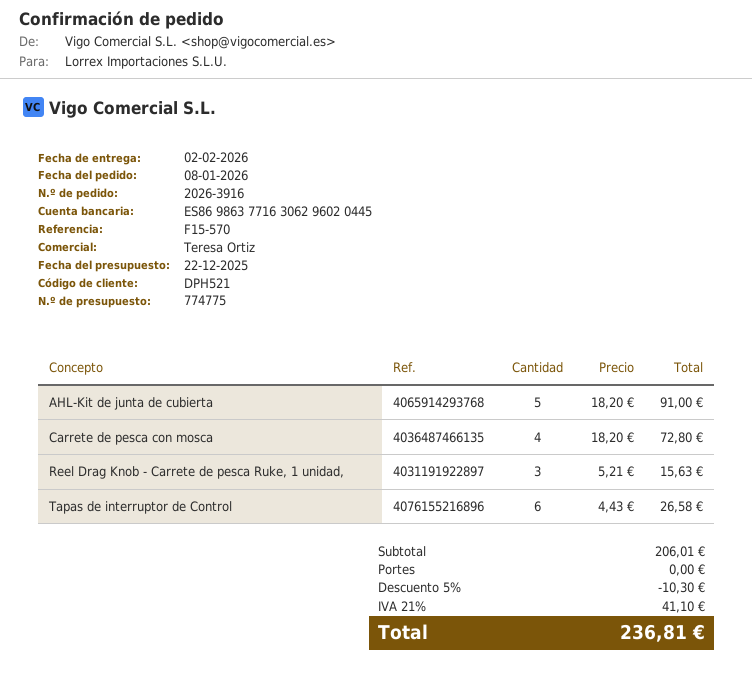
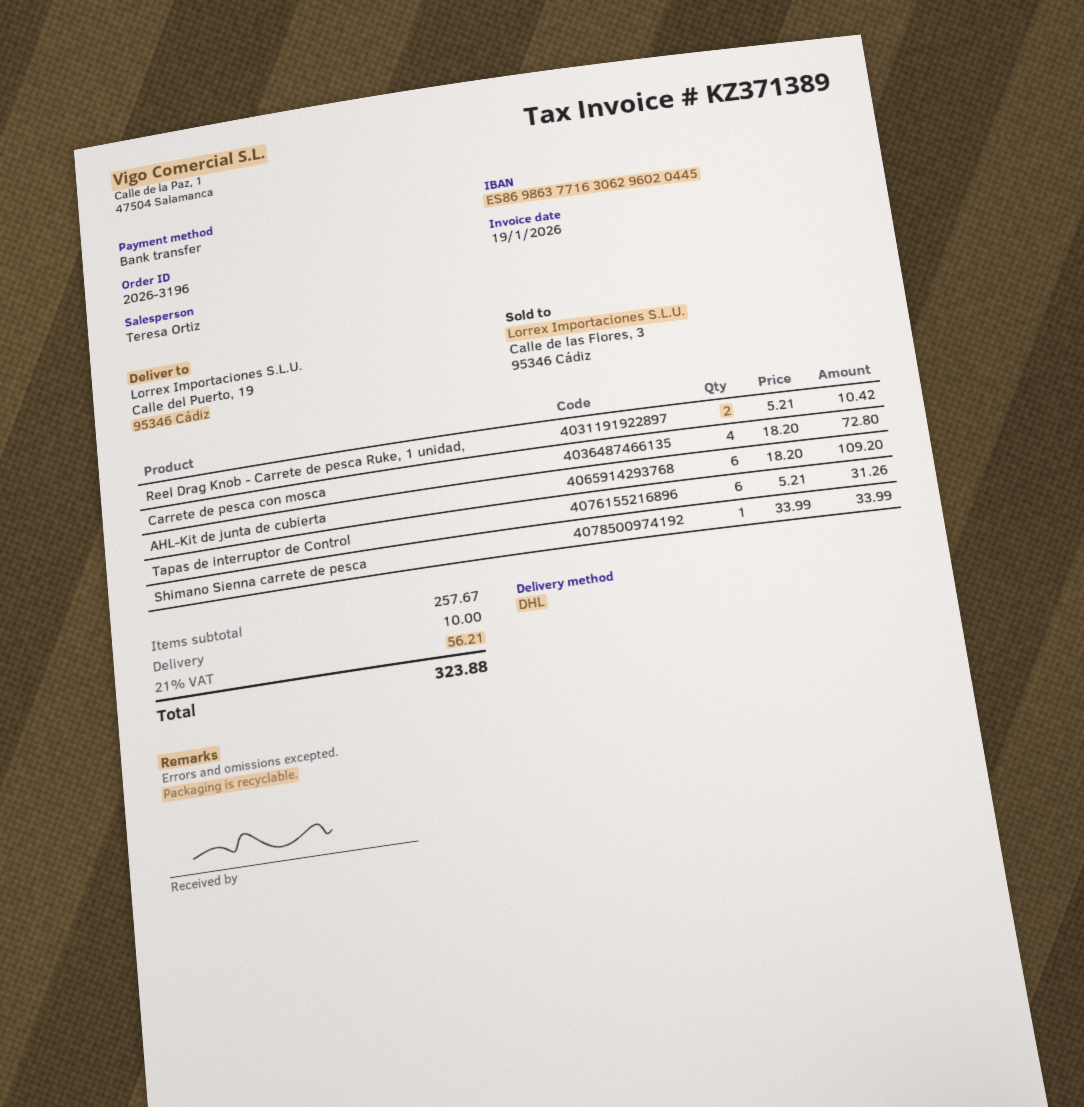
order number: 2026-3916 -> 2026-3196
AHL-Kit de junta de cubierta: 5 x 18.20 = 91.00 -> 6 x 18.20 = 109.20
Reel Drag Knob - Carrete de pesca Ruke, 1 unidad,: 3 x 5.21 = 15.63 -> 2 x 5.21 = 10.42
Tapas de interruptor de Control: 6 x 4.43 = 26.58 -> 6 x 5.21 = 31.26
Shimano Sienna carrete de pesca: none -> 1 x 33.99 = 33.99
subtotal: 206.01 -> 257.67
discount: 5% = 10.30 -> none
shipping: 0.00 -> 10.00
tax: 21% = 41.10 -> 21% = 56.21
total: 236.81 -> 323.88

